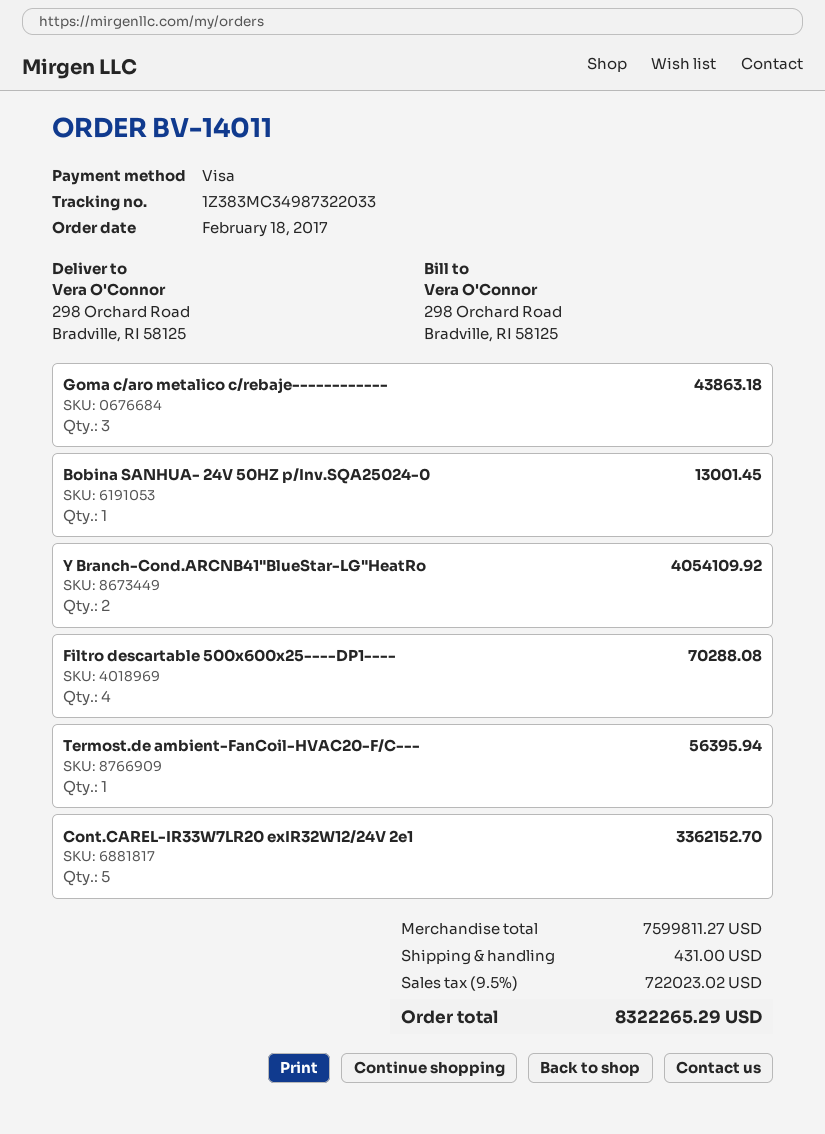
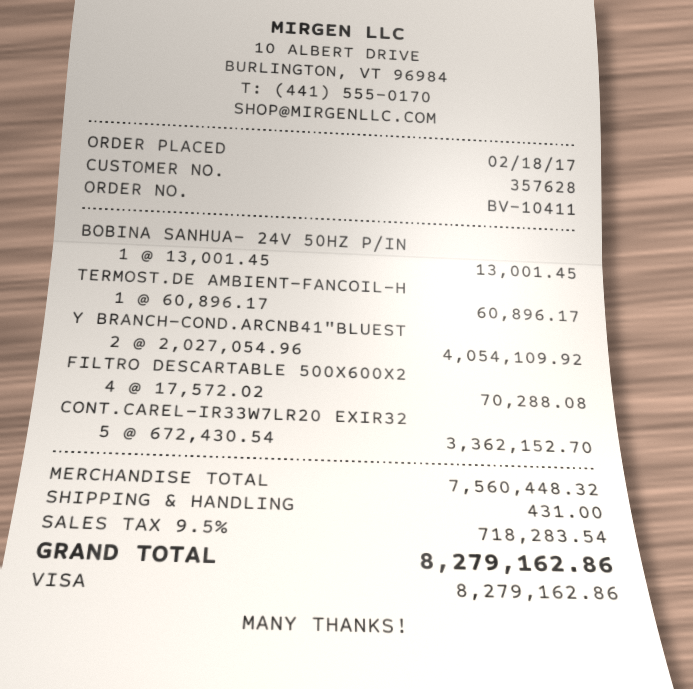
order number: BV-14011 -> BV-10411
Goma c/aro metalico c/rebaje------------: 3 for 43863.18 -> none
Termost.de ambient-FanCoil-HVAC20-F/C---: 1 for 56395.94 -> 1 for 60896.17
subtotal: 7599811.27 -> 7560448.32
tax: 9.5% = 722023.02 -> 9.5% = 718283.54
total: 8322265.29 -> 8279162.86

